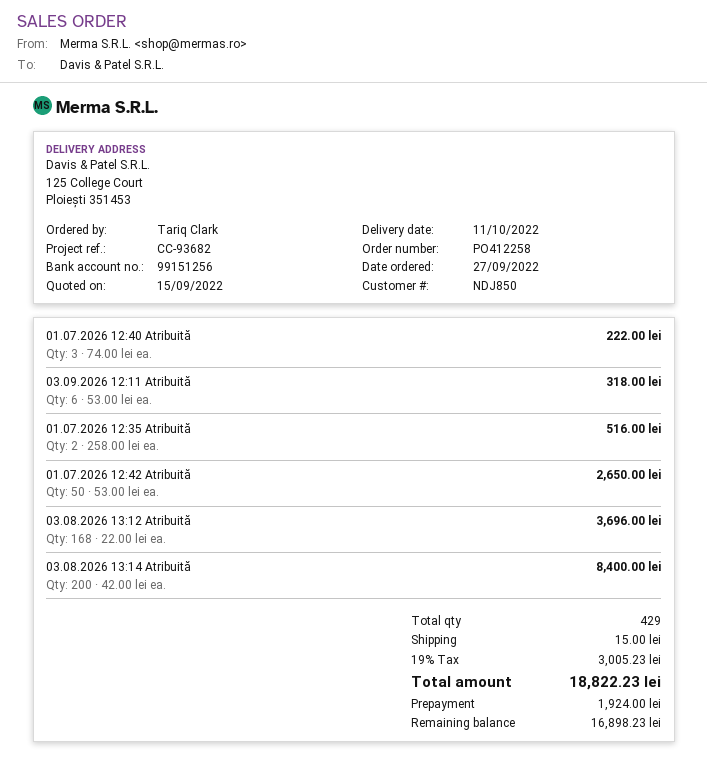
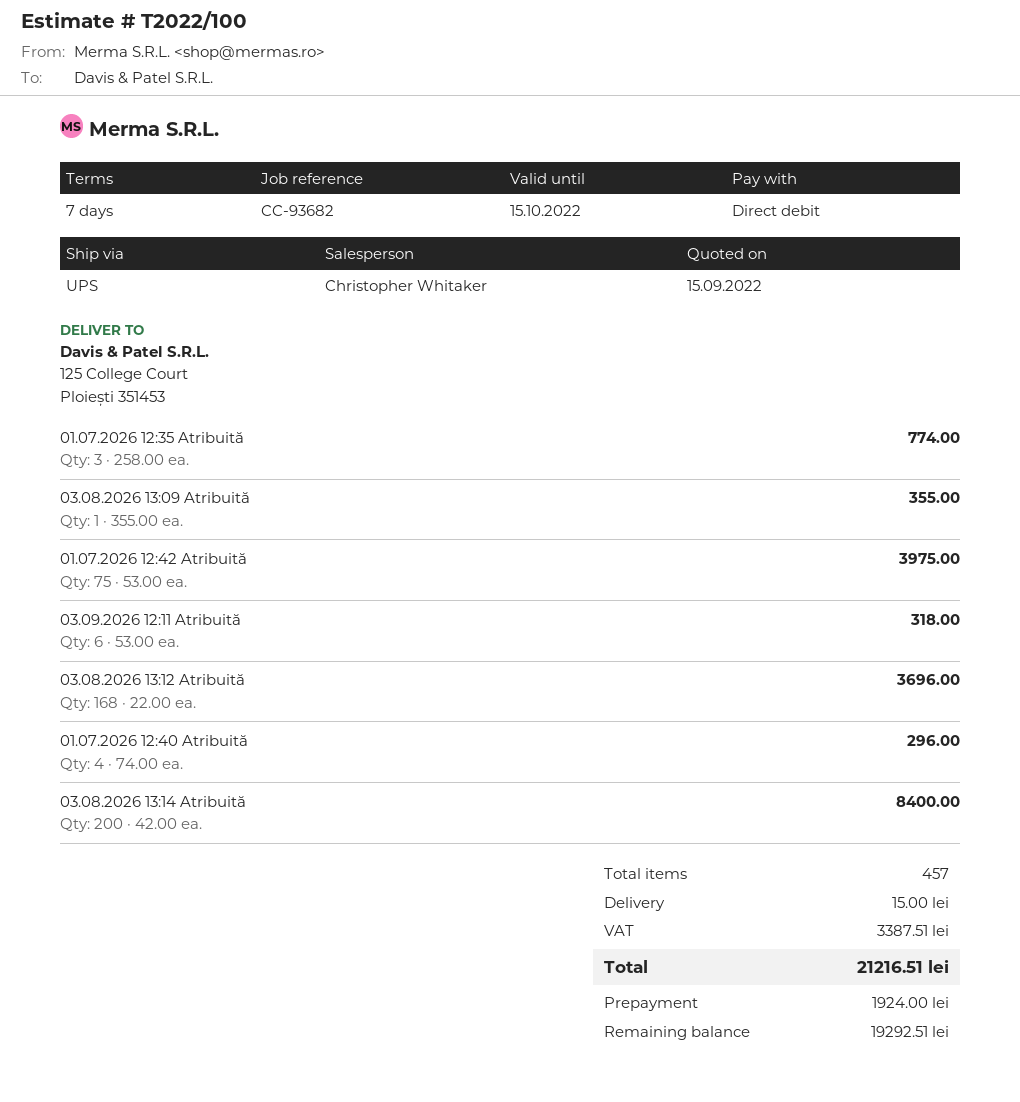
01.07.2026 12:40 Atribuită: 3 x 74.00 = 222.00 -> 4 x 74.00 = 296.00
01.07.2026 12:35 Atribuită: 2 x 258.00 = 516.00 -> 3 x 258.00 = 774.00
01.07.2026 12:42 Atribuită: 50 x 53.00 = 2650.00 -> 75 x 53.00 = 3975.00
03.08.2026 13:09 Atribuită: none -> 1 x 355.00 = 355.00
total quantity: 429 -> 457
tax: 3005.23 -> 3387.51
total: 18822.23 -> 21216.51
balance: 16898.23 -> 19292.51

